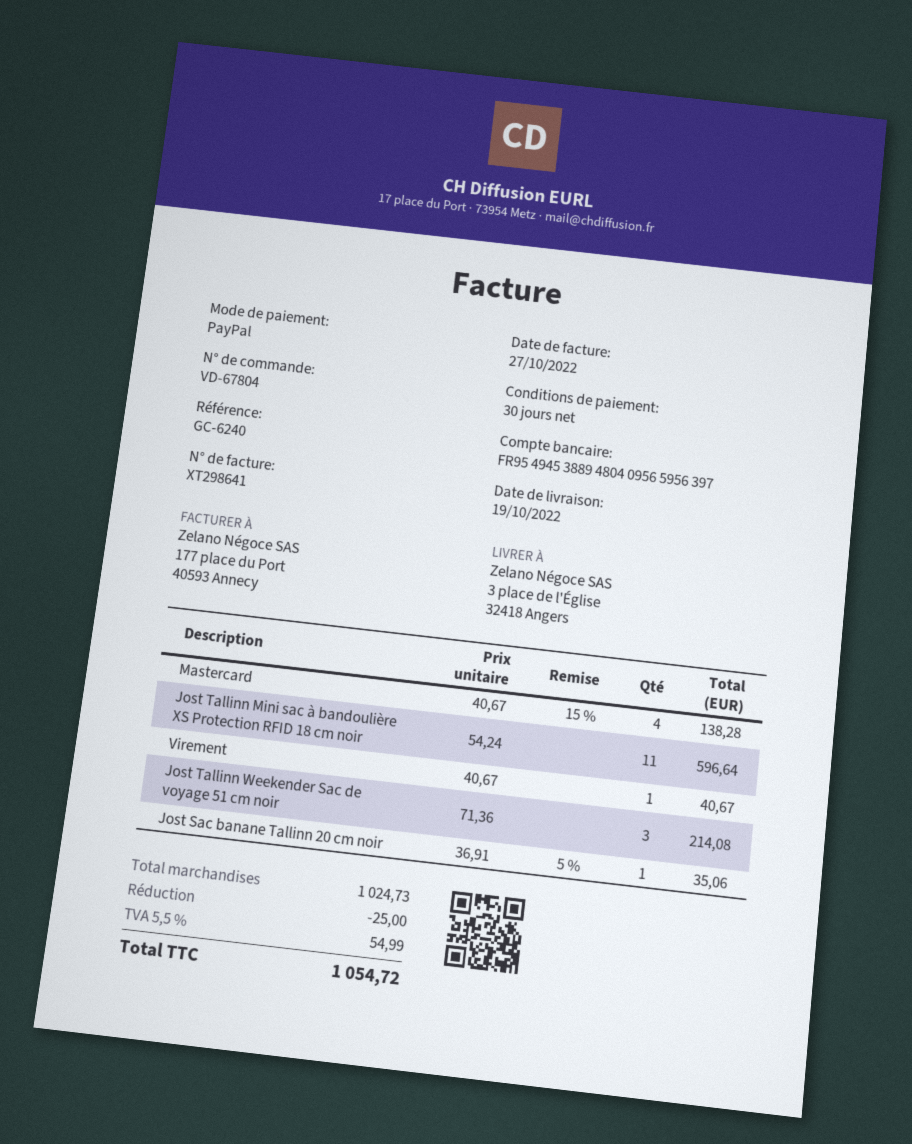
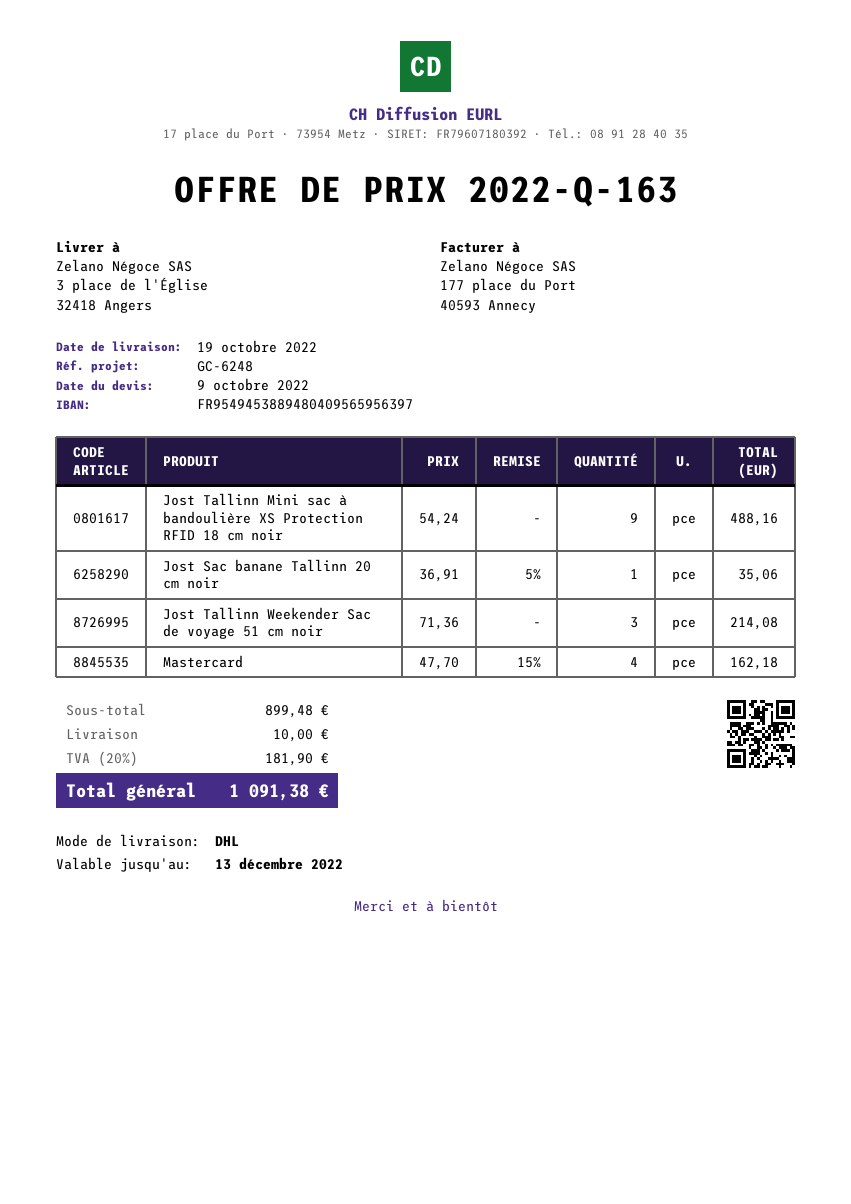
reference: GC-6240 -> GC-6248
Mastercard: 4 x 40.67 - 15% = 138.28 -> 4 x 47.70 - 15% = 162.18
Jost Tallinn Mini sac à bandoulière XS Protection RFID 18 cm noir: 11 x 54.24 = 596.64 -> 9 x 54.24 = 488.16
Virement: 1 x 40.67 = 40.67 -> none
subtotal: 1024.73 -> 899.48
discount: 25.00 -> none
shipping: none -> 10.00
tax: 5.5% = 54.99 -> 20% = 181.90
total: 1054.72 -> 1091.38

